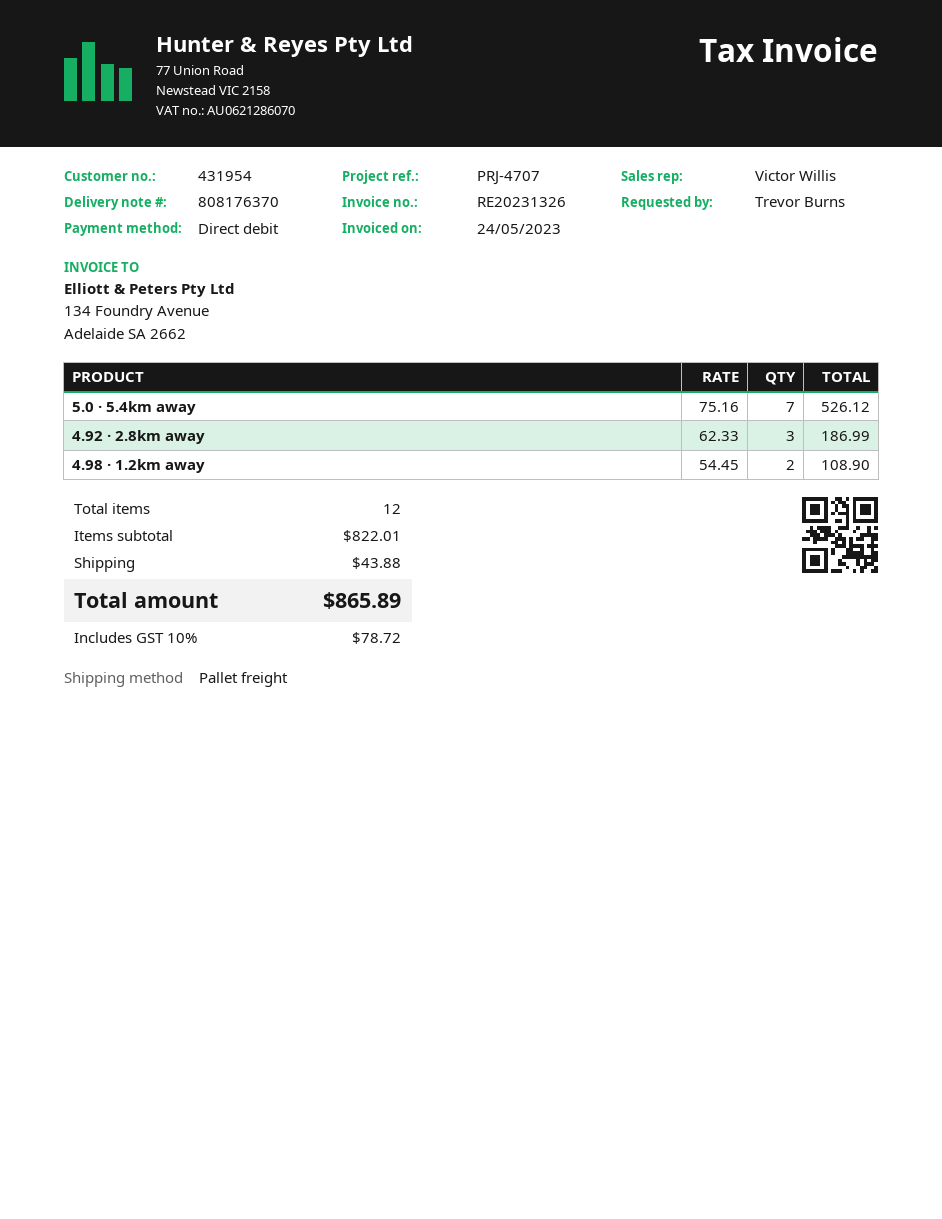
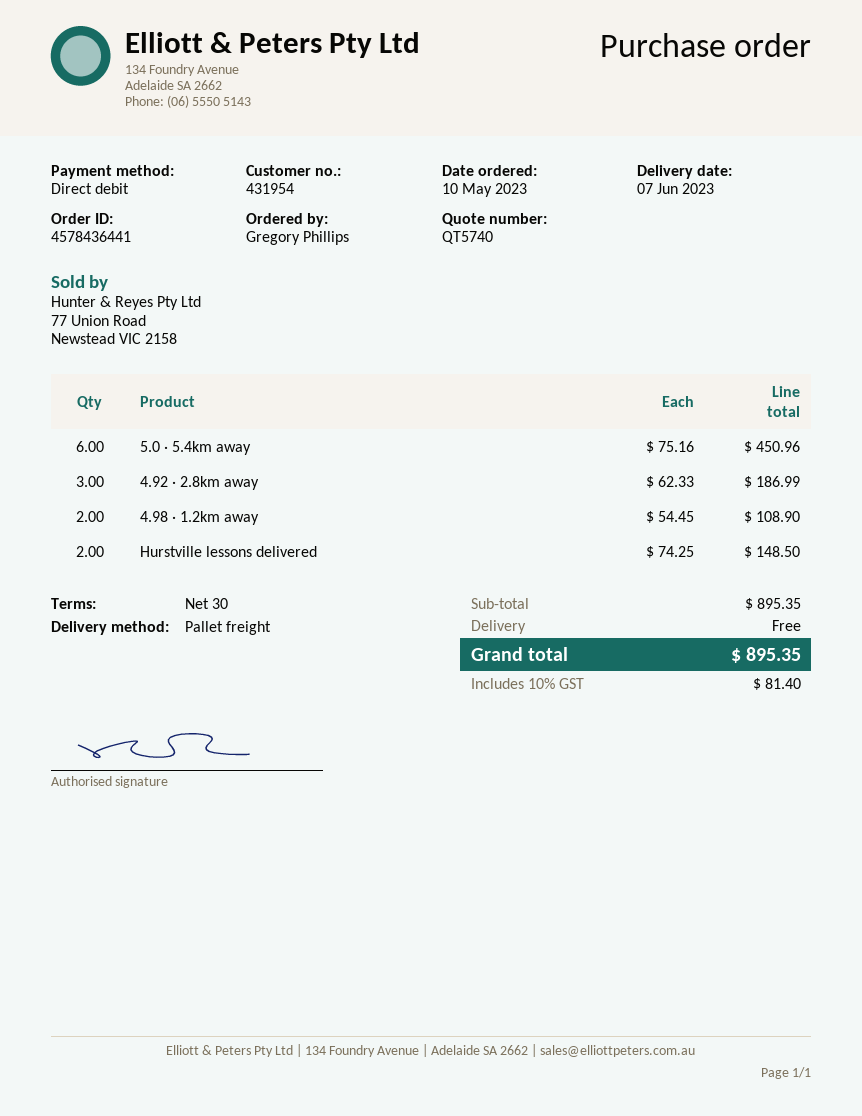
ordered by: Trevor Burns -> Gregory Phillips
5.0 · 5.4km away: 7 x 75.16 = 526.12 -> 6 x 75.16 = 450.96
Hurstville lessons delivered: none -> 2 x 74.25 = 148.50
subtotal: 822.01 -> 895.35
shipping: 43.88 -> 0.00
tax: 10% = 78.72 -> 10% = 81.40
total: 865.89 -> 895.35

